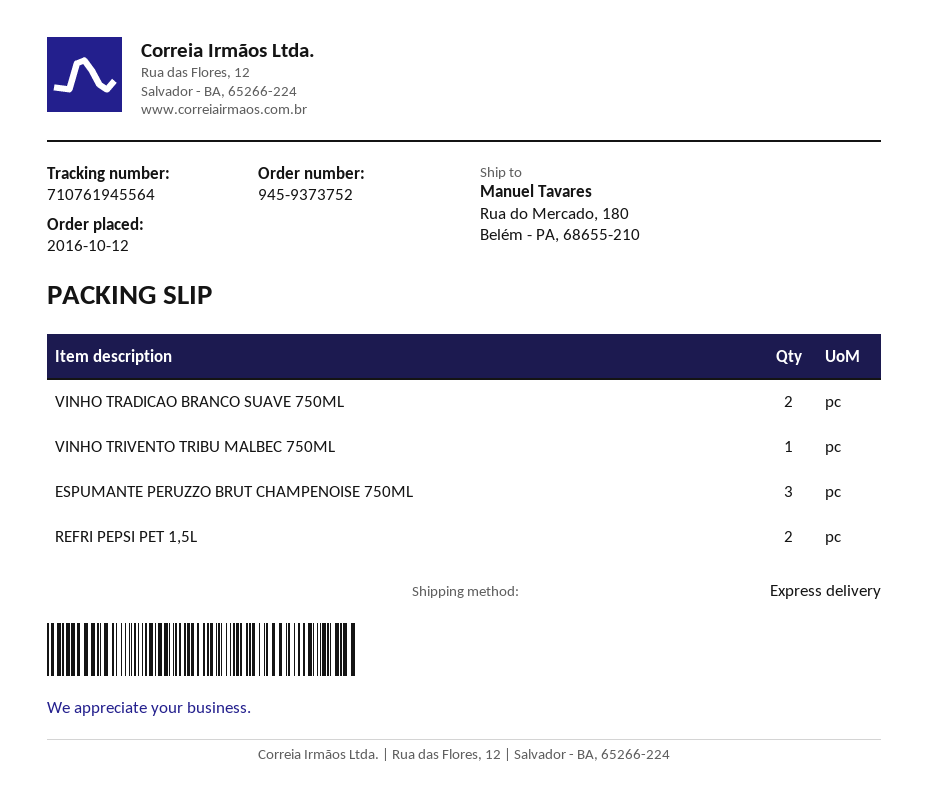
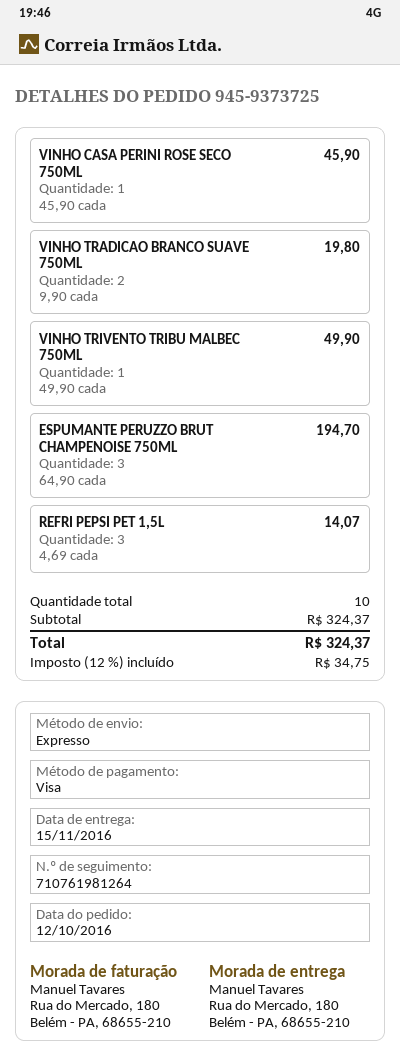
order number: 945-9373752 -> 945-9373725
tracking number: 710761945564 -> 710761981264
REFRI PEPSI PET 1,5L: 2 -> 3
VINHO CASA PERINI ROSE SECO 750ML: none -> 1

